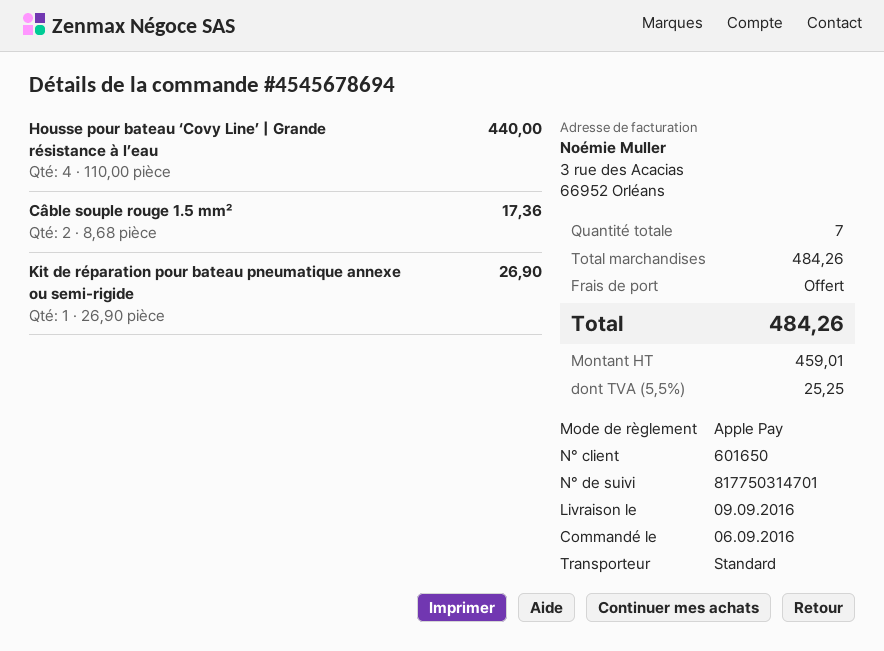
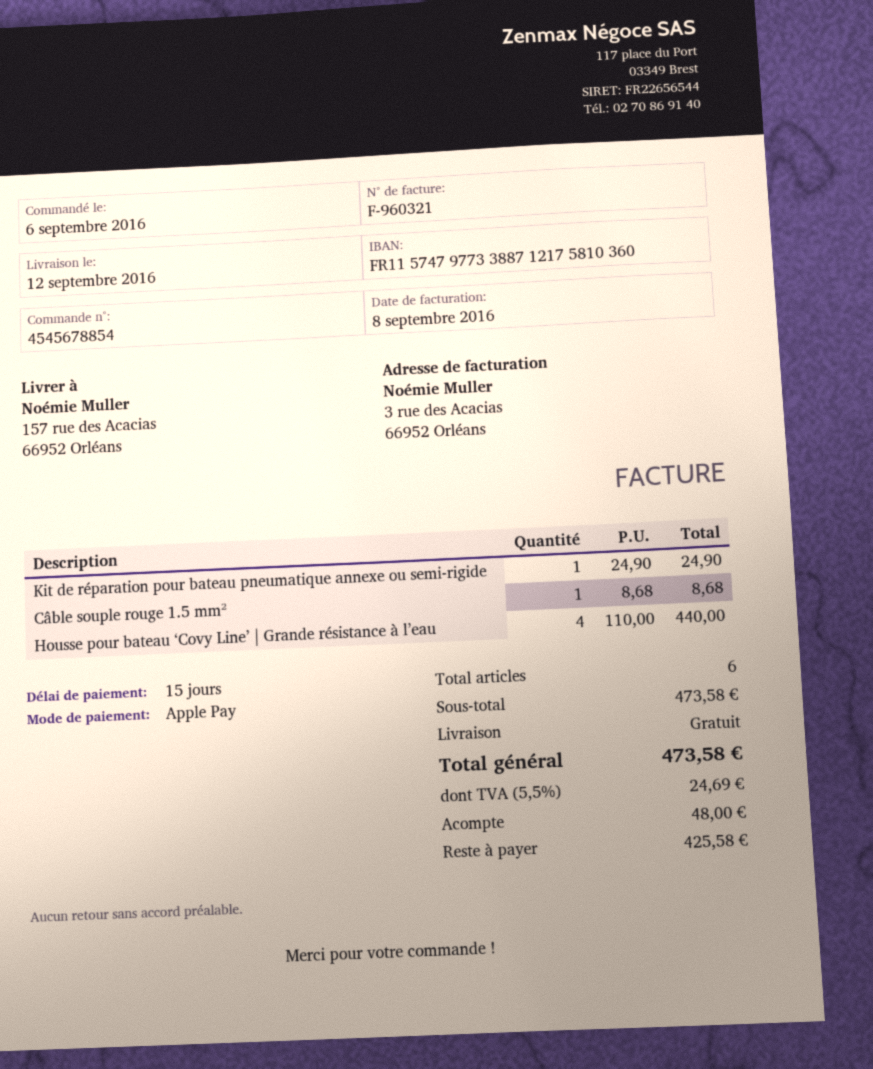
order number: 4545678694 -> 4545678854
delivery date: 2016-09-09 -> 2016-09-12
Câble souple rouge 1.5 mm²: 2 x 8.68 = 17.36 -> 1 x 8.68 = 8.68
Kit de réparation pour bateau pneumatique annexe ou semi-rigide: 1 x 26.90 = 26.90 -> 1 x 24.90 = 24.90
total quantity: 7 -> 6
subtotal: 484.26 -> 473.58
tax: 5.5% = 25.25 -> 5.5% = 24.69
total: 484.26 -> 473.58

